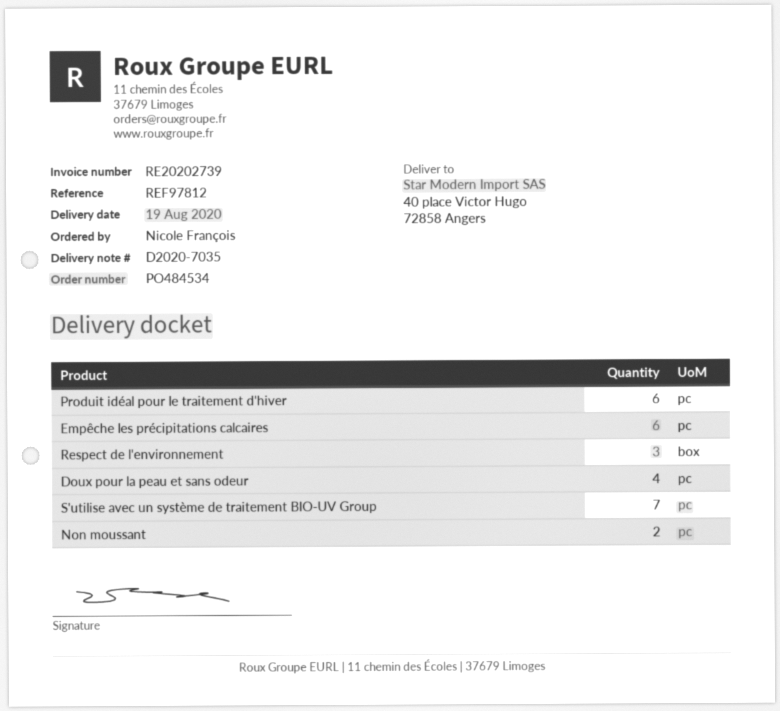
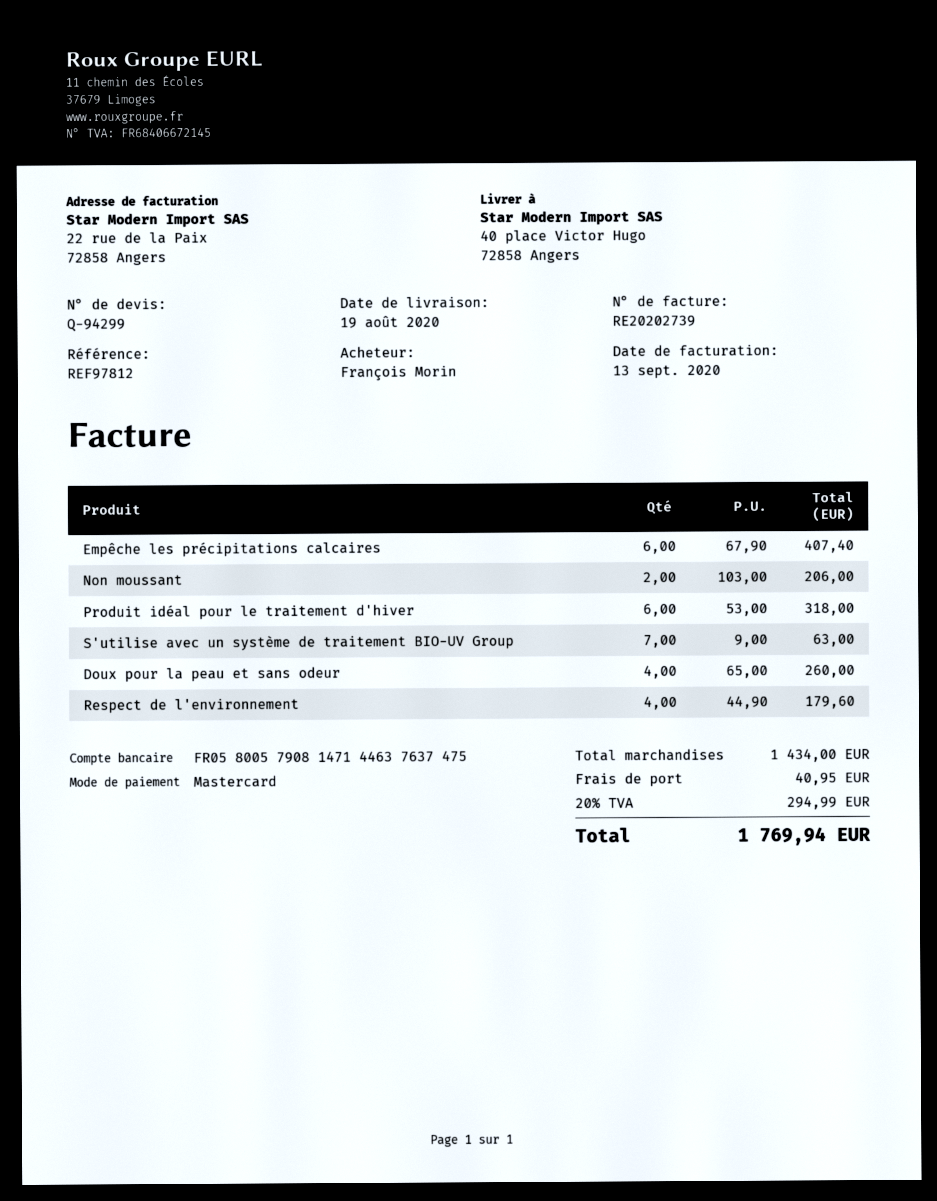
ordered by: Nicole François -> François Morin
Respect de l'environnement: 3 -> 4

